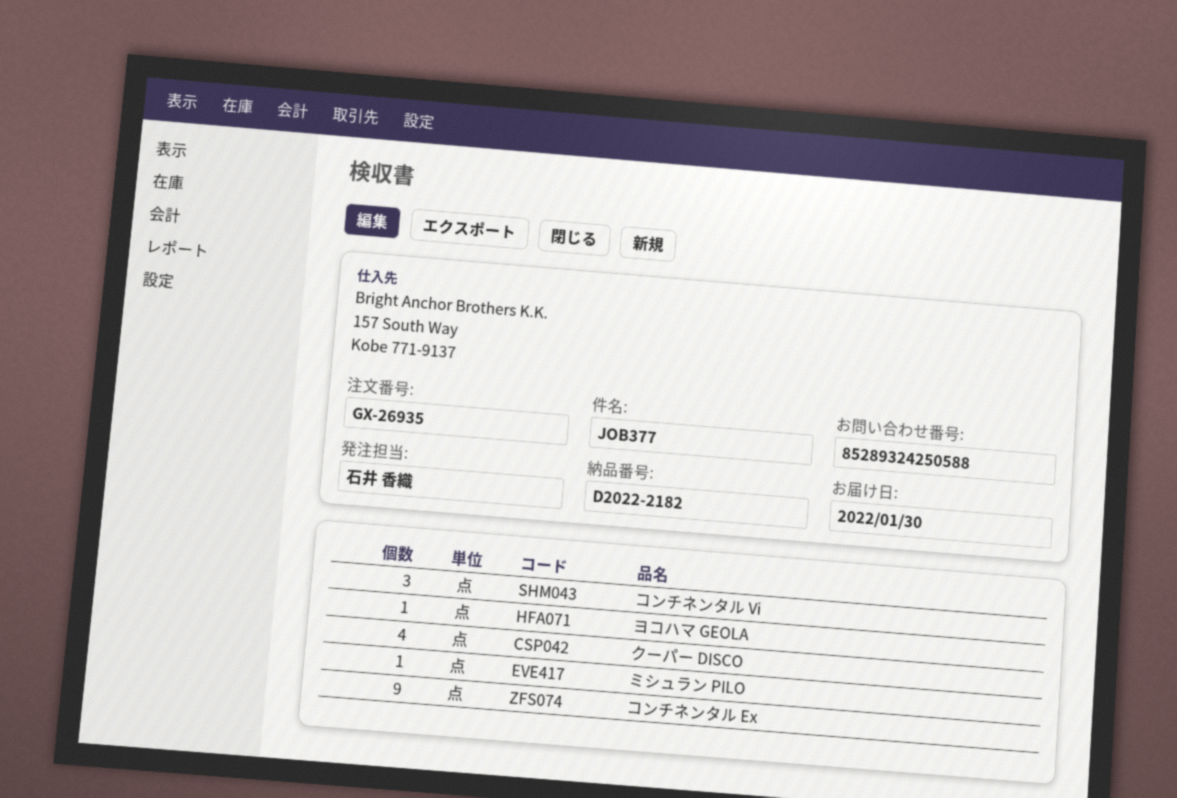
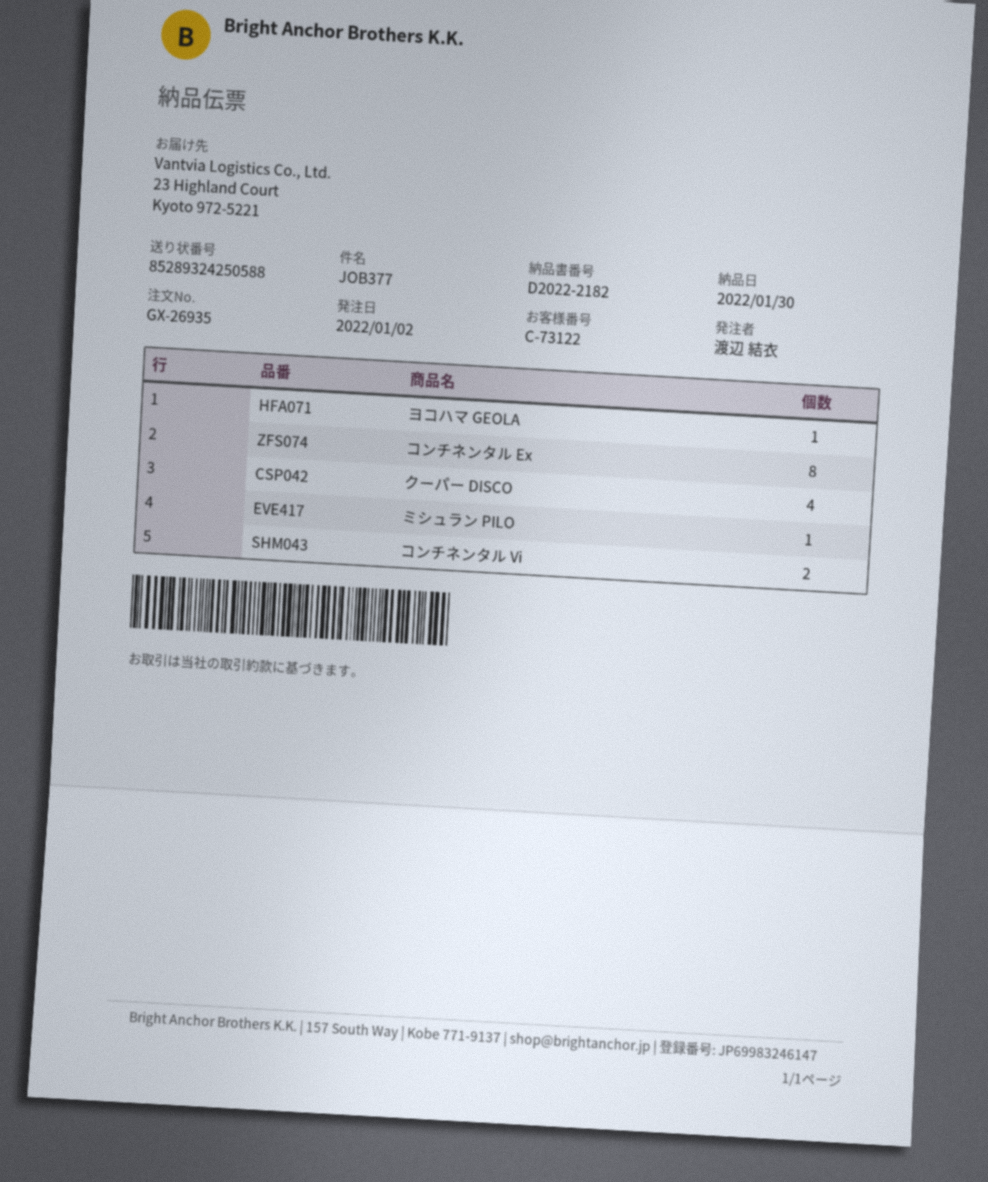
ordered by: 石井 香織 -> 渡辺 結衣
コンチネンタル Vi: 3 -> 2
コンチネンタル Ex: 9 -> 8

